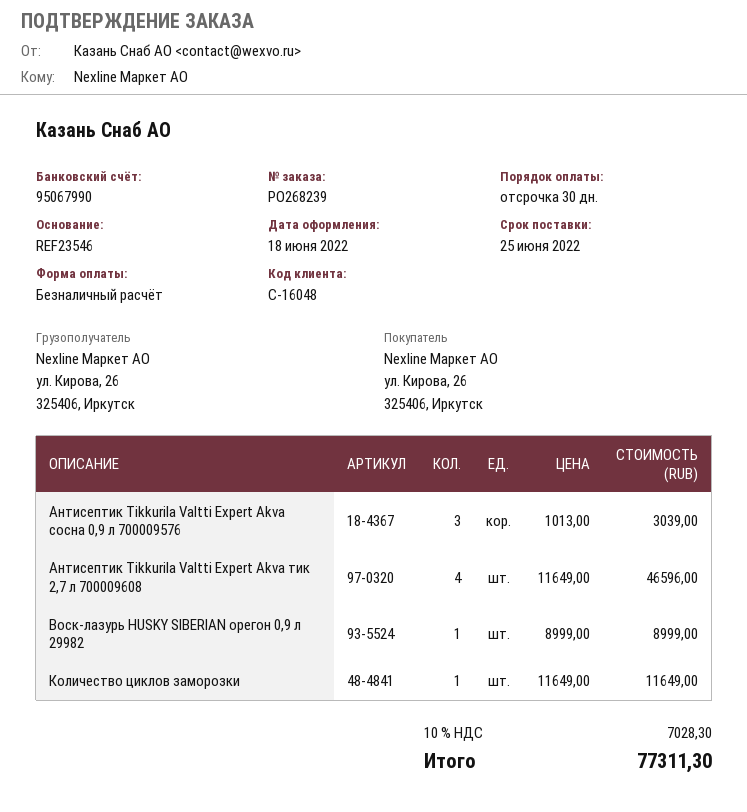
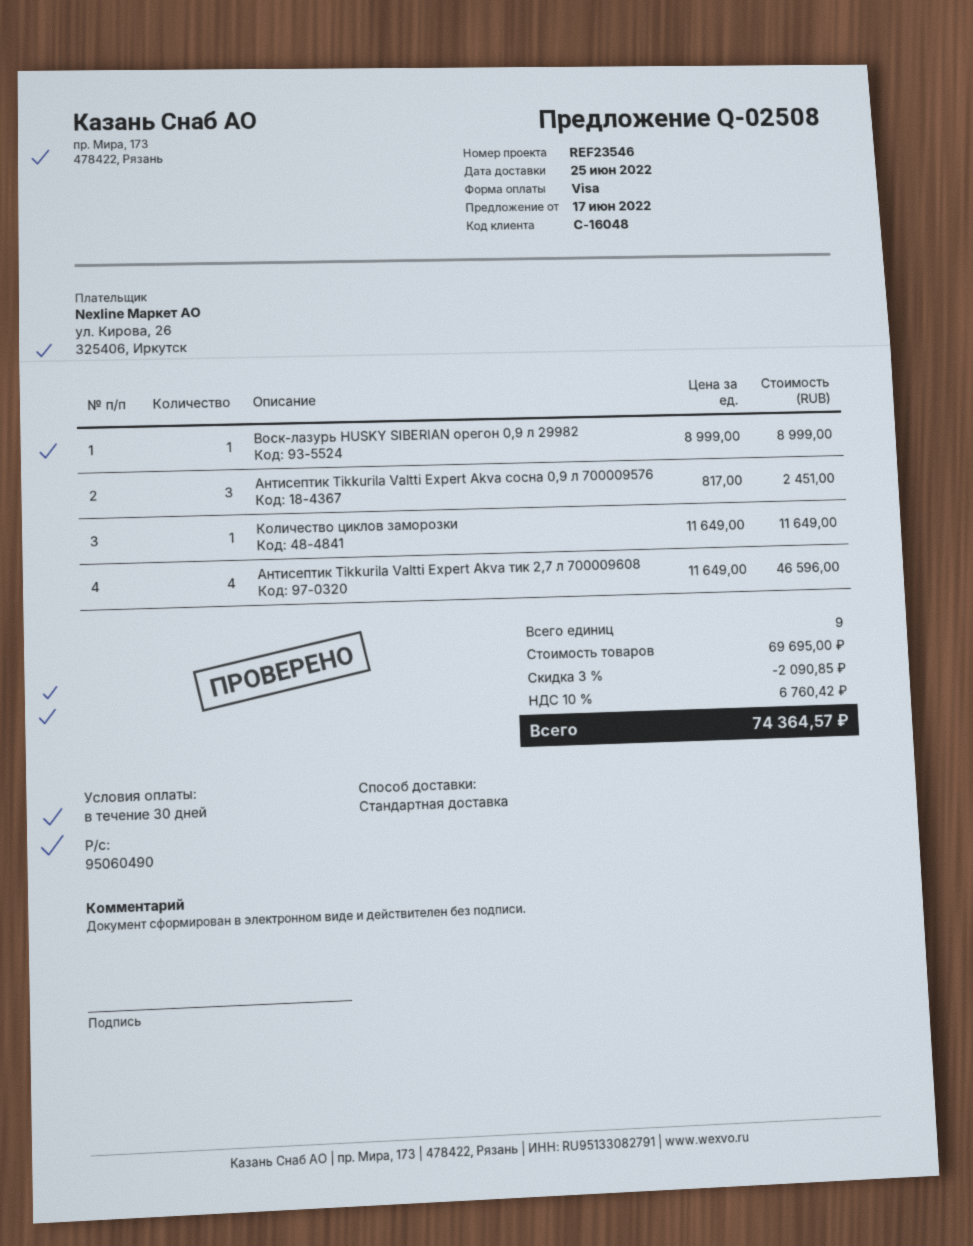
payment method: bank transfer -> Visa
bank account: 95067990 -> 95060490
Антисептик Tikkurila Valtti Expert Akva сосна 0,9 л 700009576: 3 x 1013.00 = 3039.00 -> 3 x 817.00 = 2451.00
discount: none -> 3% = 2090.85
tax: 10% = 7028.30 -> 10% = 6760.42
total: 77311.30 -> 74364.57

